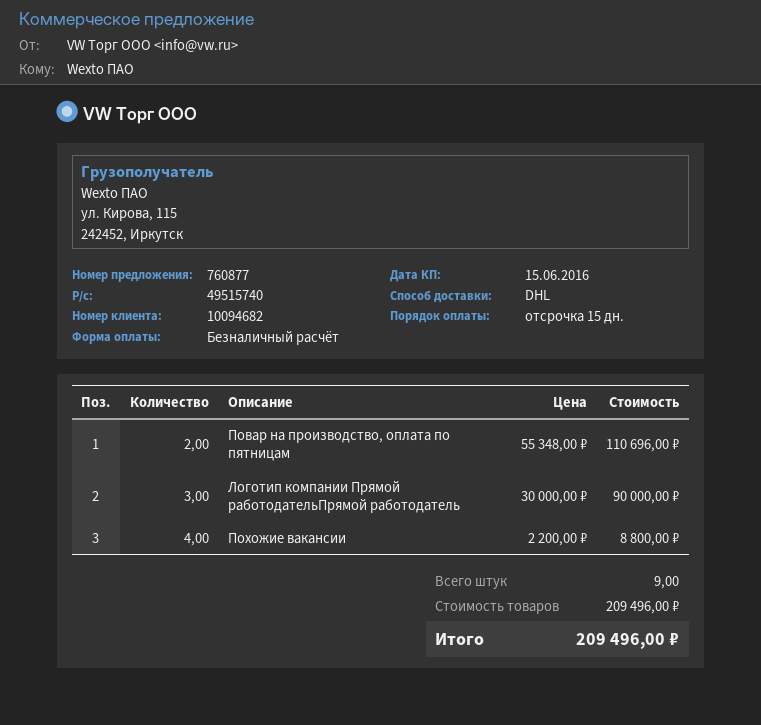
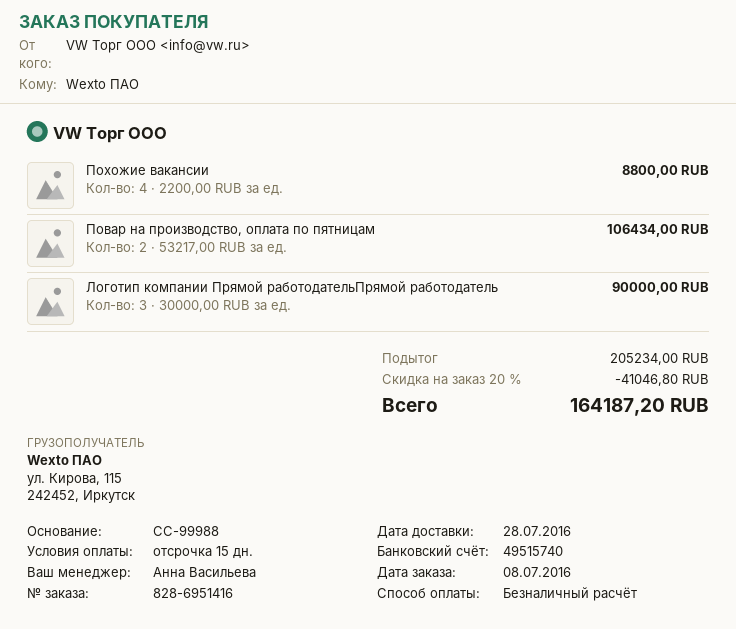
Повар на производство, оплата по пятницам: 2 x 55348.00 = 110696.00 -> 2 x 53217.00 = 106434.00
subtotal: 209496.00 -> 205234.00
discount: none -> 20% = 41046.80
total: 209496.00 -> 164187.20

